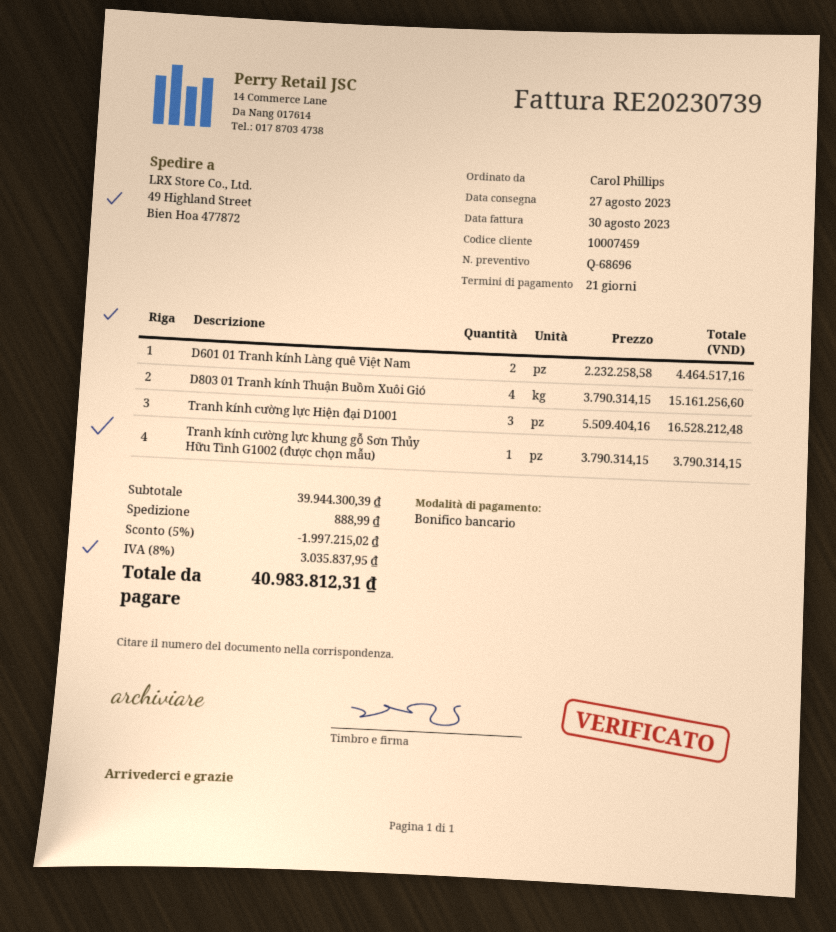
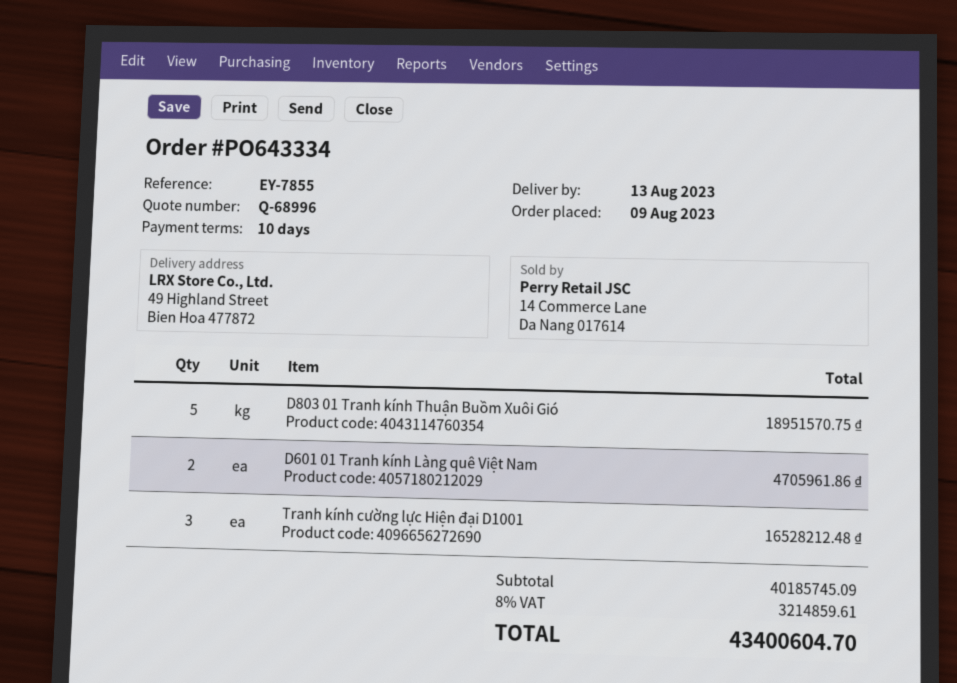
quote number: Q-68696 -> Q-68996
delivery date: 2023-08-27 -> 2023-08-13
payment terms: 21 days -> 10 days
D601 01 Tranh kính Làng quê Việt Nam: 2 for 4464517.16 -> 2 for 4705961.86
D803 01 Tranh kính Thuận Buồm Xuôi Gió: 4 for 15161256.60 -> 5 for 18951570.75
Tranh kính cường lực khung gỗ Sơn Thủy Hữu Tình G1002 (được chọn mẫu): 1 for 3790314.15 -> none
subtotal: 39944300.39 -> 40185745.09
discount: 5% = 1997215.02 -> none
shipping: 888.99 -> none
tax: 8% = 3035837.95 -> 8% = 3214859.61
total: 40983812.31 -> 43400604.70

